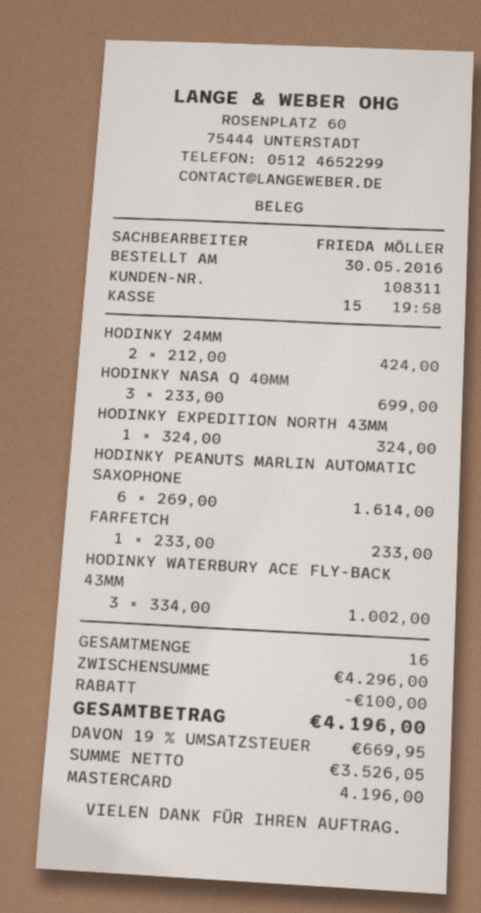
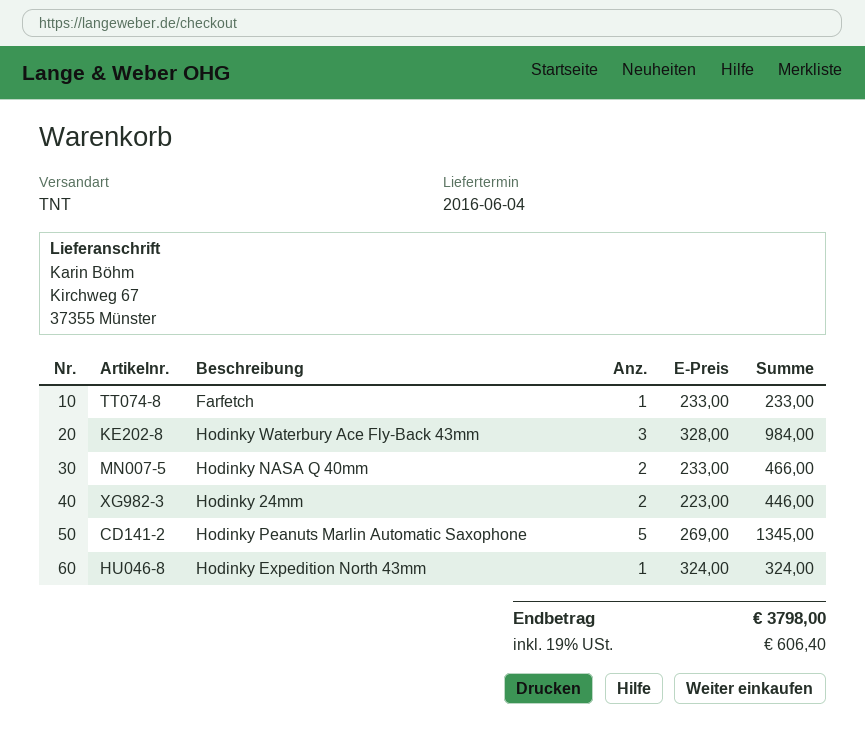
HODINKY 24MM: 2 x 212.00 = 424.00 -> 2 x 223.00 = 446.00
HODINKY NASA Q 40MM: 3 x 233.00 = 699.00 -> 2 x 233.00 = 466.00
HODINKY PEANUTS MARLIN AUTOMATIC SAXOPHONE: 6 x 269.00 = 1614.00 -> 5 x 269.00 = 1345.00
HODINKY WATERBURY ACE FLY-BACK 43MM: 3 x 334.00 = 1002.00 -> 3 x 328.00 = 984.00
discount: 100.00 -> none
tax: 19% = 669.95 -> 19% = 606.40
total: 4196.00 -> 3798.00

